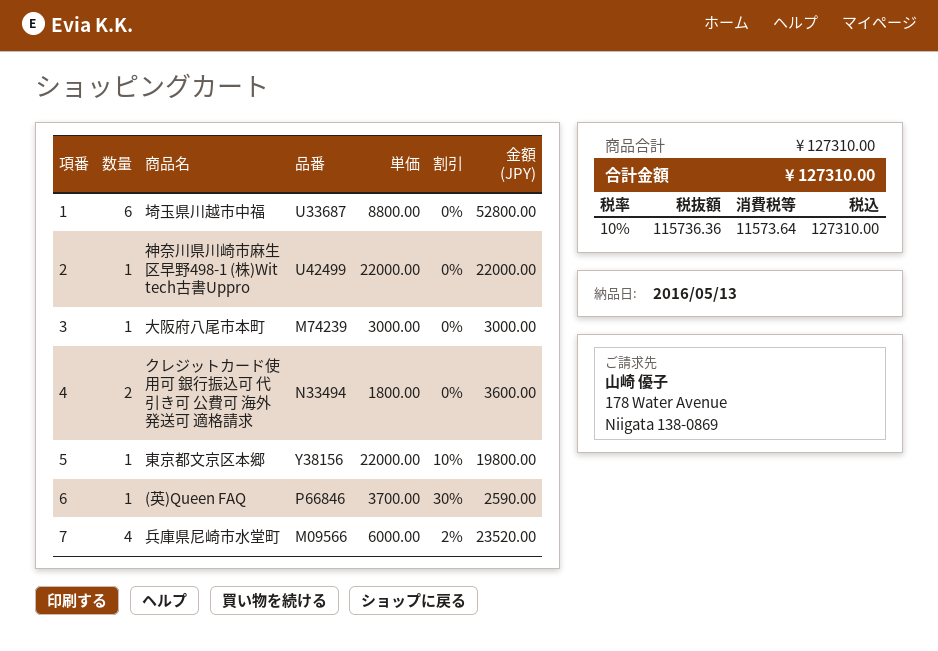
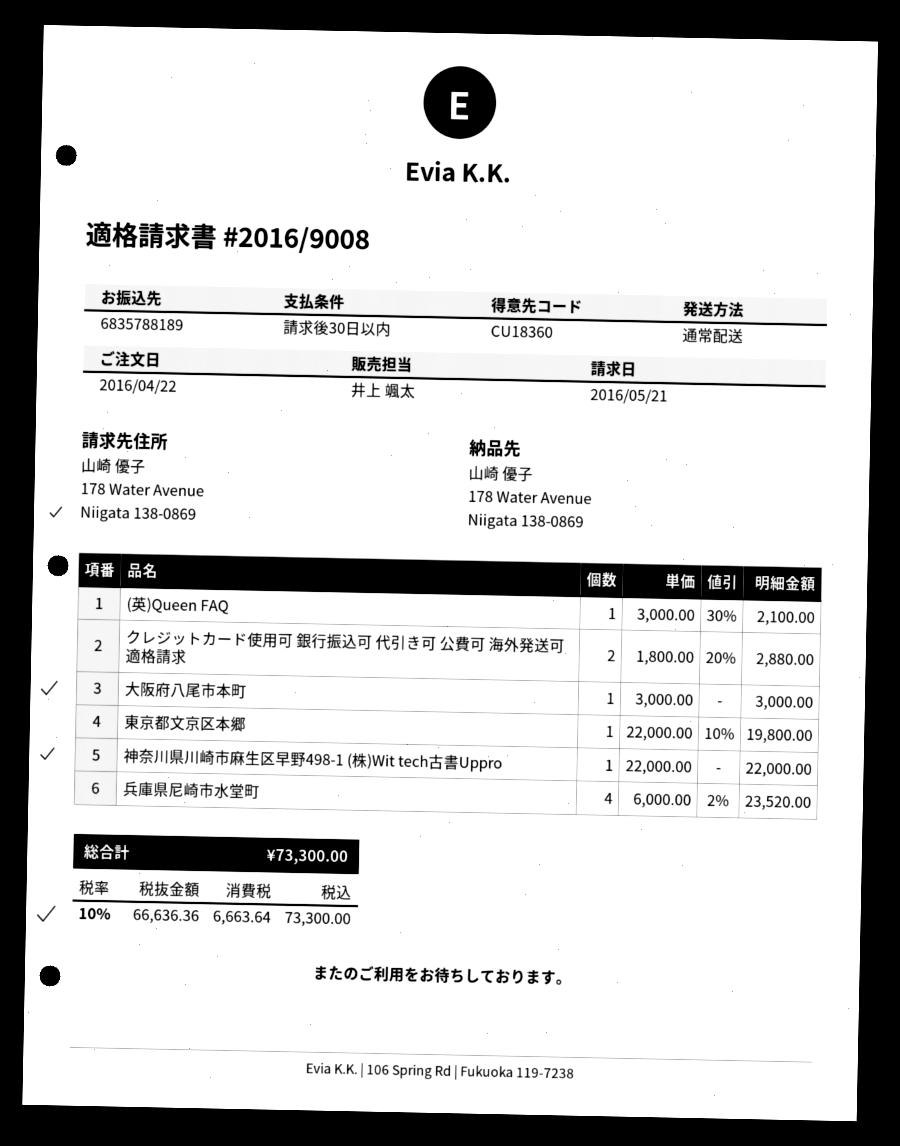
埼玉県川越市中福: 6 x 8800.00 = 52800.00 -> none
クレジットカード使用可 銀行振込可 代引き可 公費可 海外発送可 適格請求: 2 x 1800.00 = 3600.00 -> 2 x 1800.00 - 20% = 2880.00
(英)Queen FAQ: 1 x 3700.00 - 30% = 2590.00 -> 1 x 3000.00 - 30% = 2100.00
net: 115736.36 -> 66636.36
tax: 10% = 11573.64 -> 10% = 6663.64
total: 127310.00 -> 73300.00

